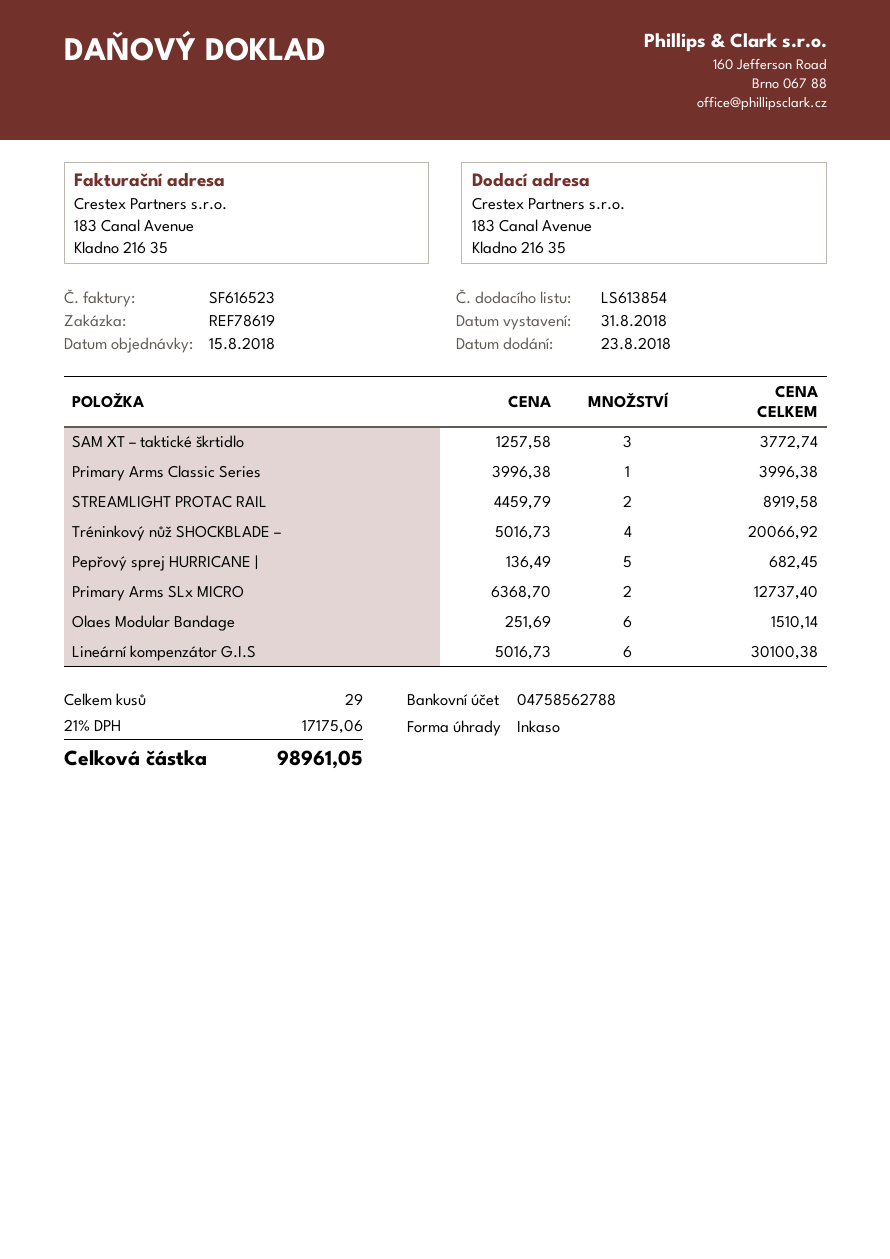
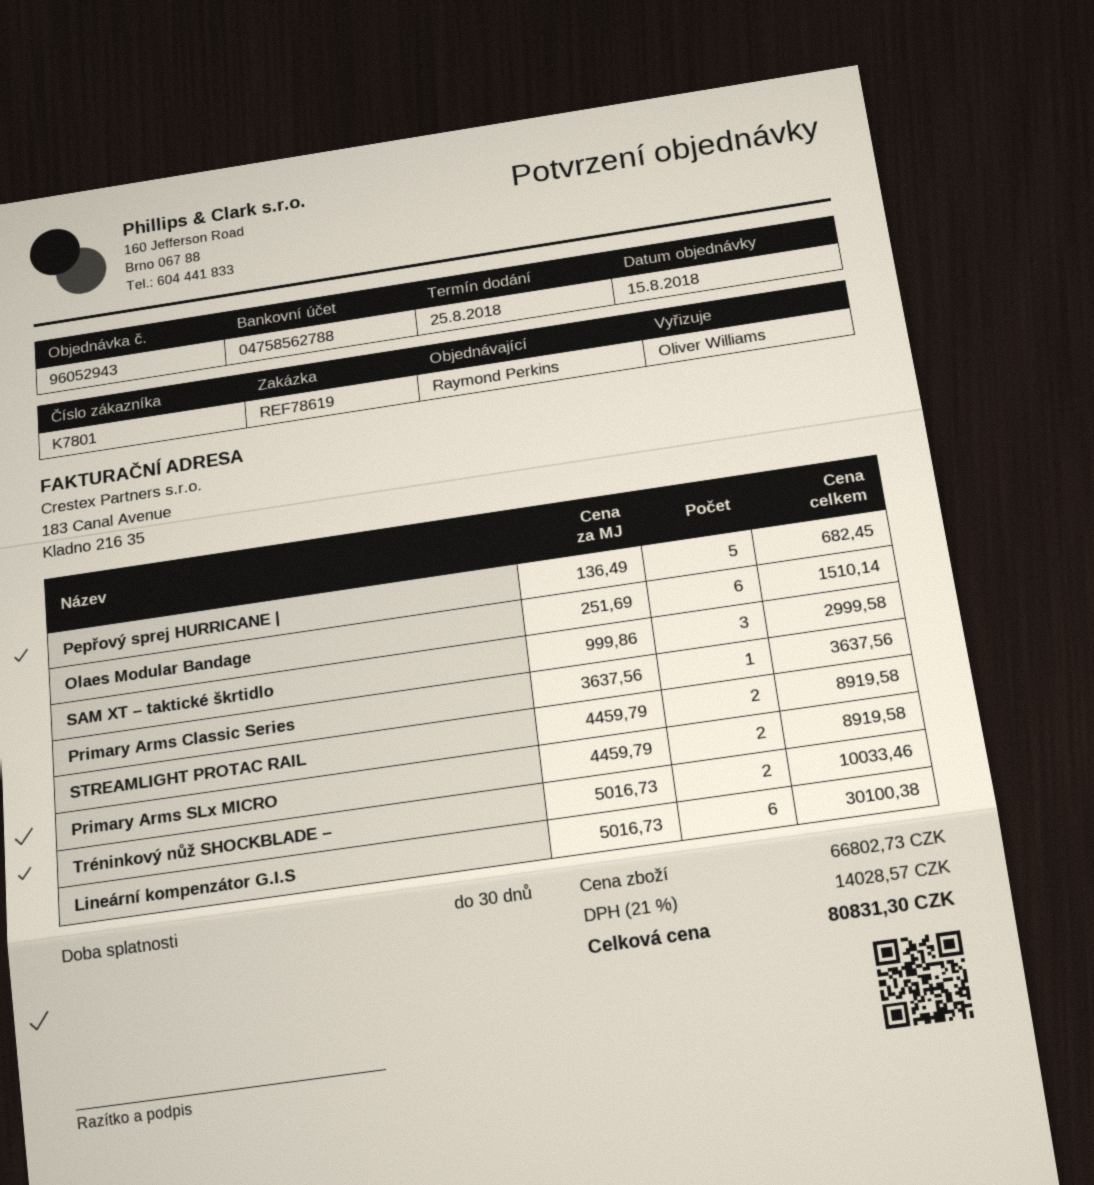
delivery date: 2018-08-23 -> 2018-08-25
SAM XT – taktické škrtidlo: 3 x 1257.58 = 3772.74 -> 3 x 999.86 = 2999.58
Primary Arms Classic Series: 1 x 3996.38 = 3996.38 -> 1 x 3637.56 = 3637.56
Tréninkový nůž SHOCKBLADE –: 4 x 5016.73 = 20066.92 -> 2 x 5016.73 = 10033.46
Primary Arms SLx MICRO: 2 x 6368.70 = 12737.40 -> 2 x 4459.79 = 8919.58
tax: 21% = 17175.06 -> 21% = 14028.57
total: 98961.05 -> 80831.30

